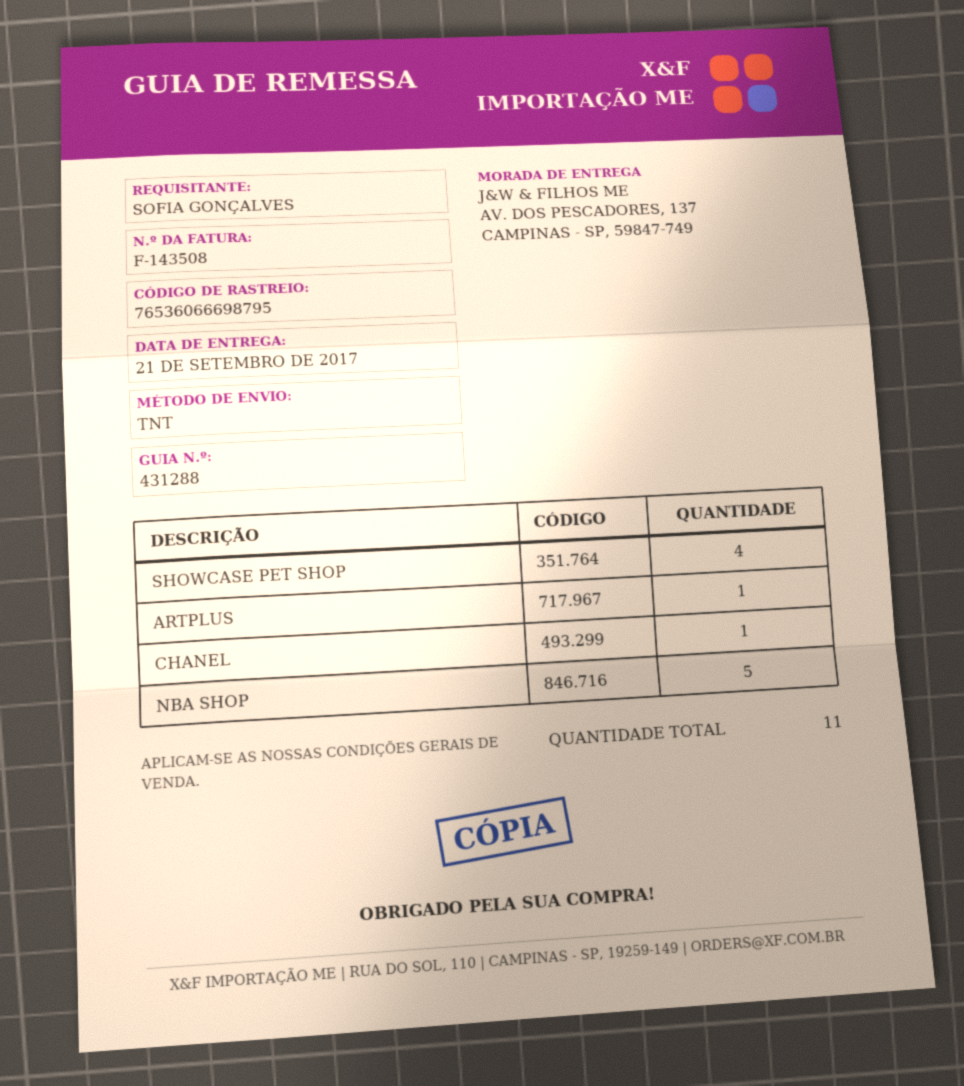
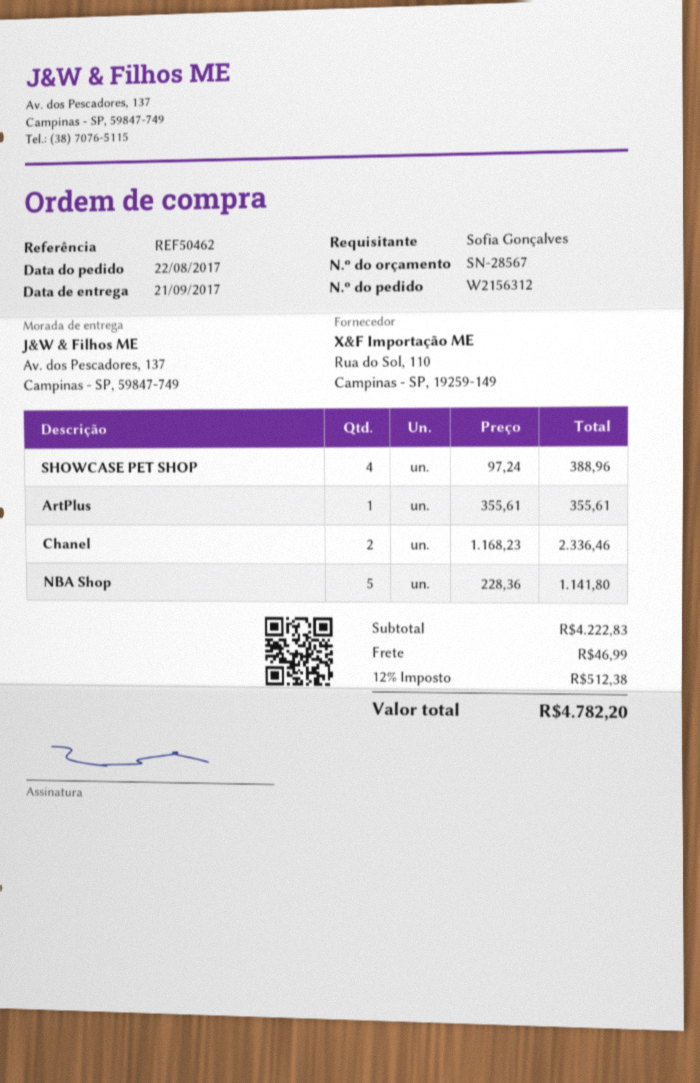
CHANEL: 1 -> 2

